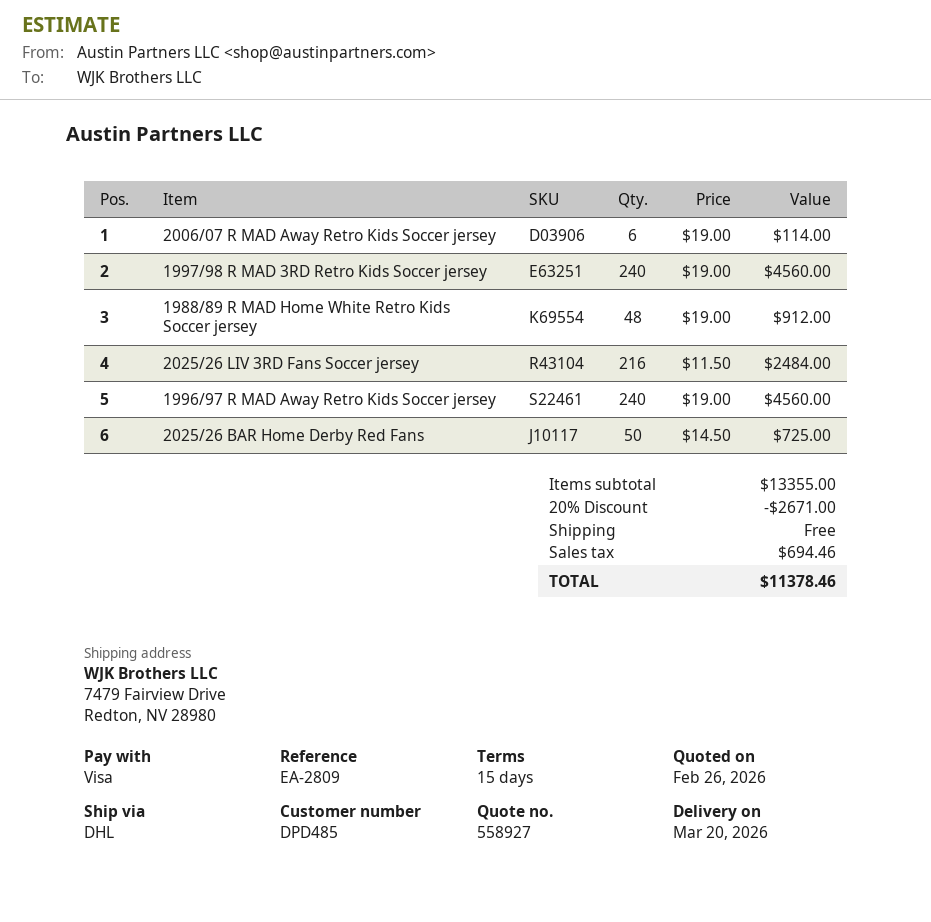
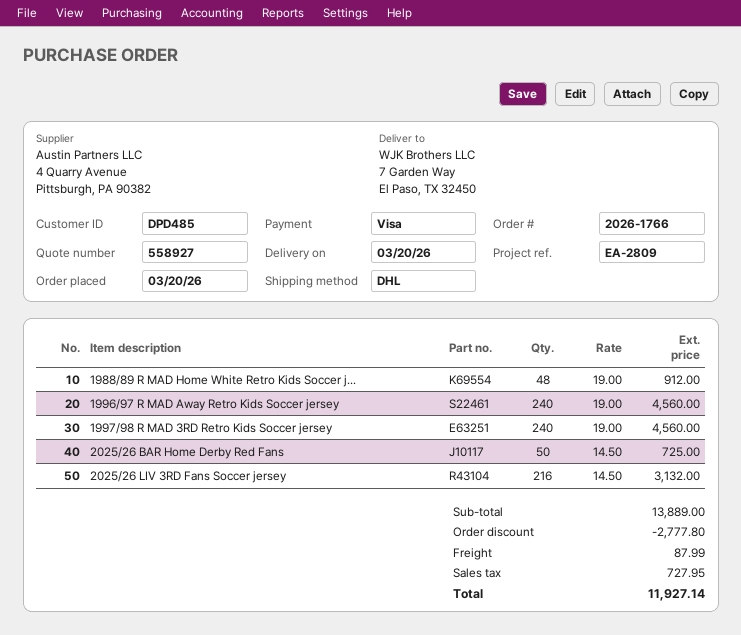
ship to: 7479 Fairview Drive, Redton, NV 28980 -> 7 Garden Way, El Paso, TX 32450
2006/07 R MAD Away Retro Kids Soccer jersey: 6 x 19.00 = 114.00 -> none
2025/26 LIV 3RD Fans Soccer jersey: 216 x 11.50 = 2484.00 -> 216 x 14.50 = 3132.00
subtotal: 13355.00 -> 13889.00
discount: 2671.00 -> 2777.80
shipping: 0.00 -> 87.99
tax: 694.46 -> 727.95
total: 11378.46 -> 11927.14

